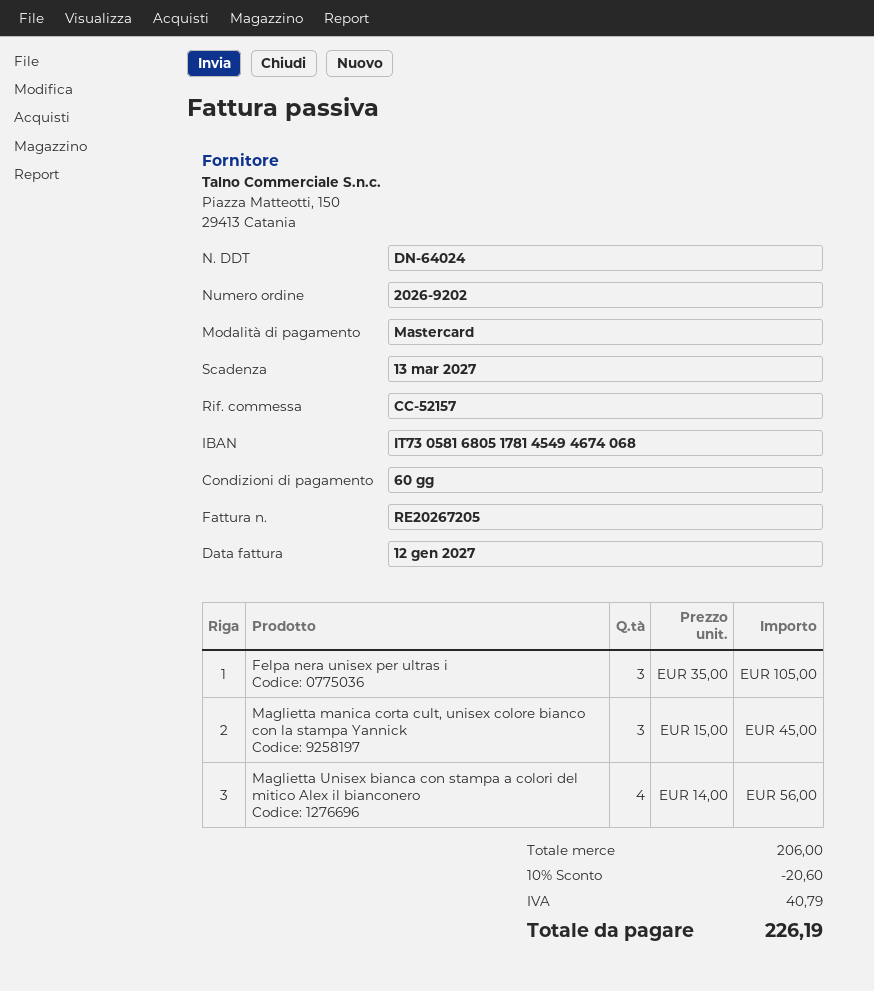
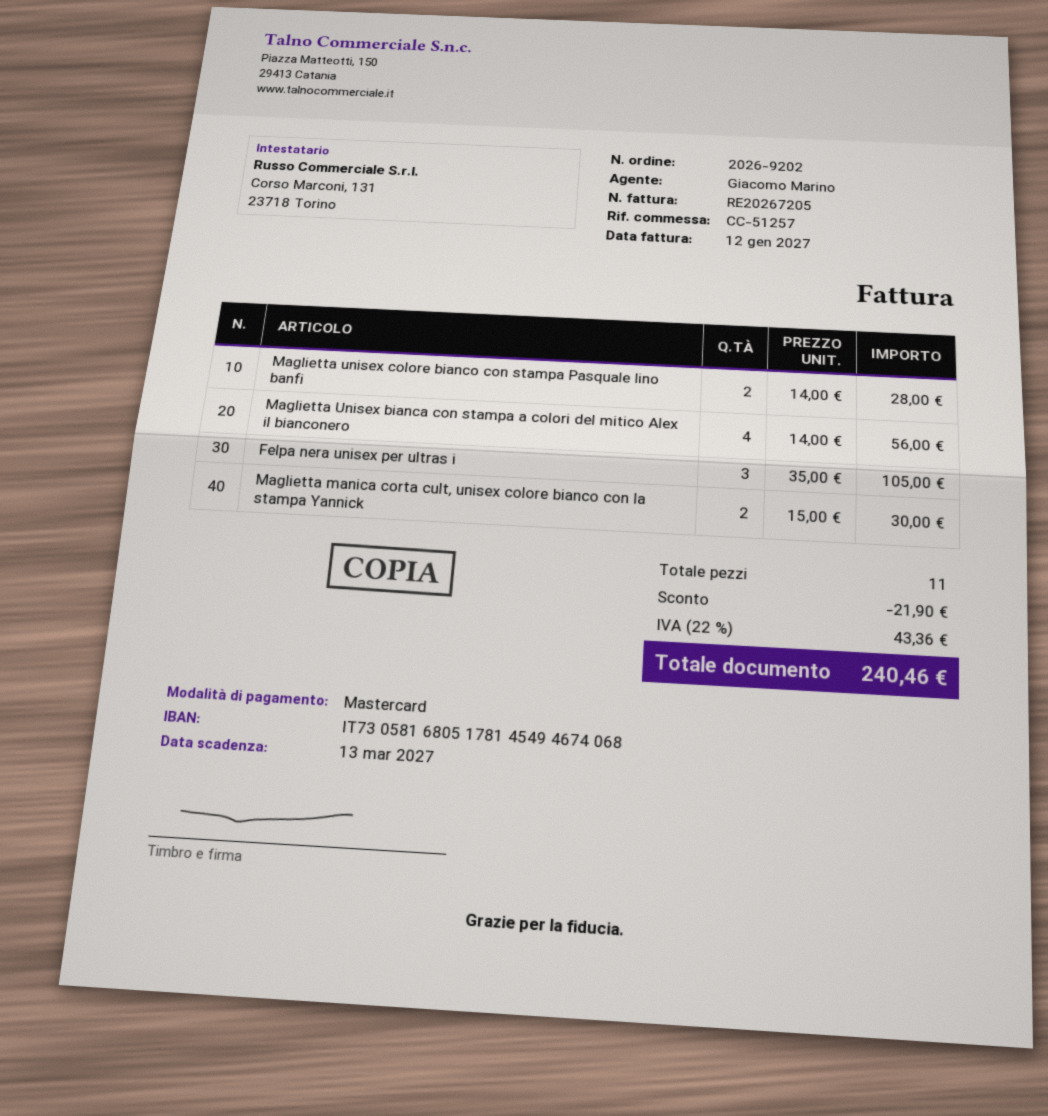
reference: CC-52157 -> CC-51257
Maglietta manica corta cult, unisex colore bianco con la stampa Yannick: 3 x 15.00 = 45.00 -> 2 x 15.00 = 30.00
Maglietta unisex colore bianco con stampa Pasquale lino banfi: none -> 2 x 14.00 = 28.00
discount: 20.60 -> 21.90
tax: 40.79 -> 43.36
total: 226.19 -> 240.46

